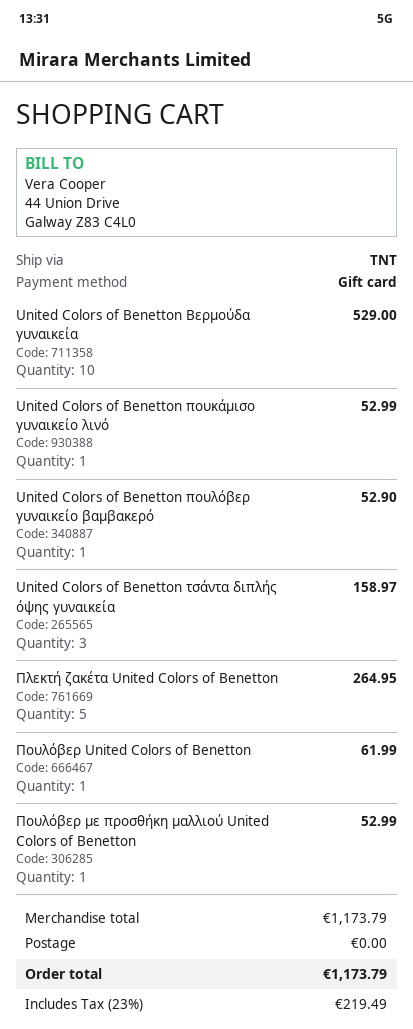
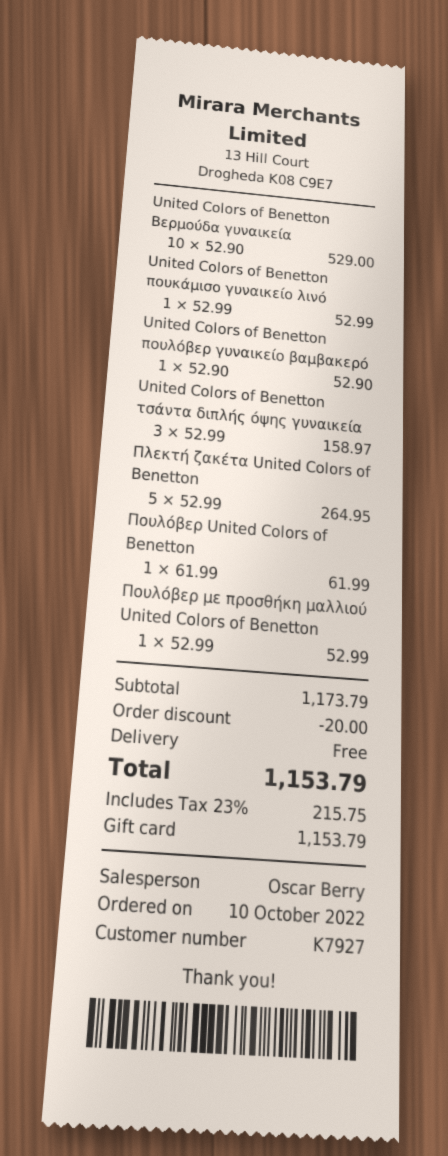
discount: none -> 20.00
tax: 23% = 219.49 -> 23% = 215.75
total: 1173.79 -> 1153.79

